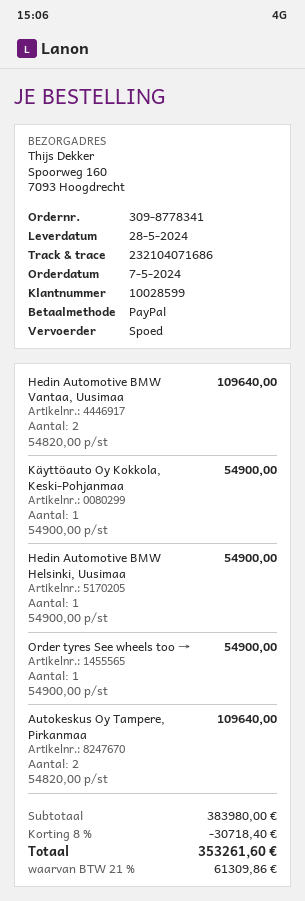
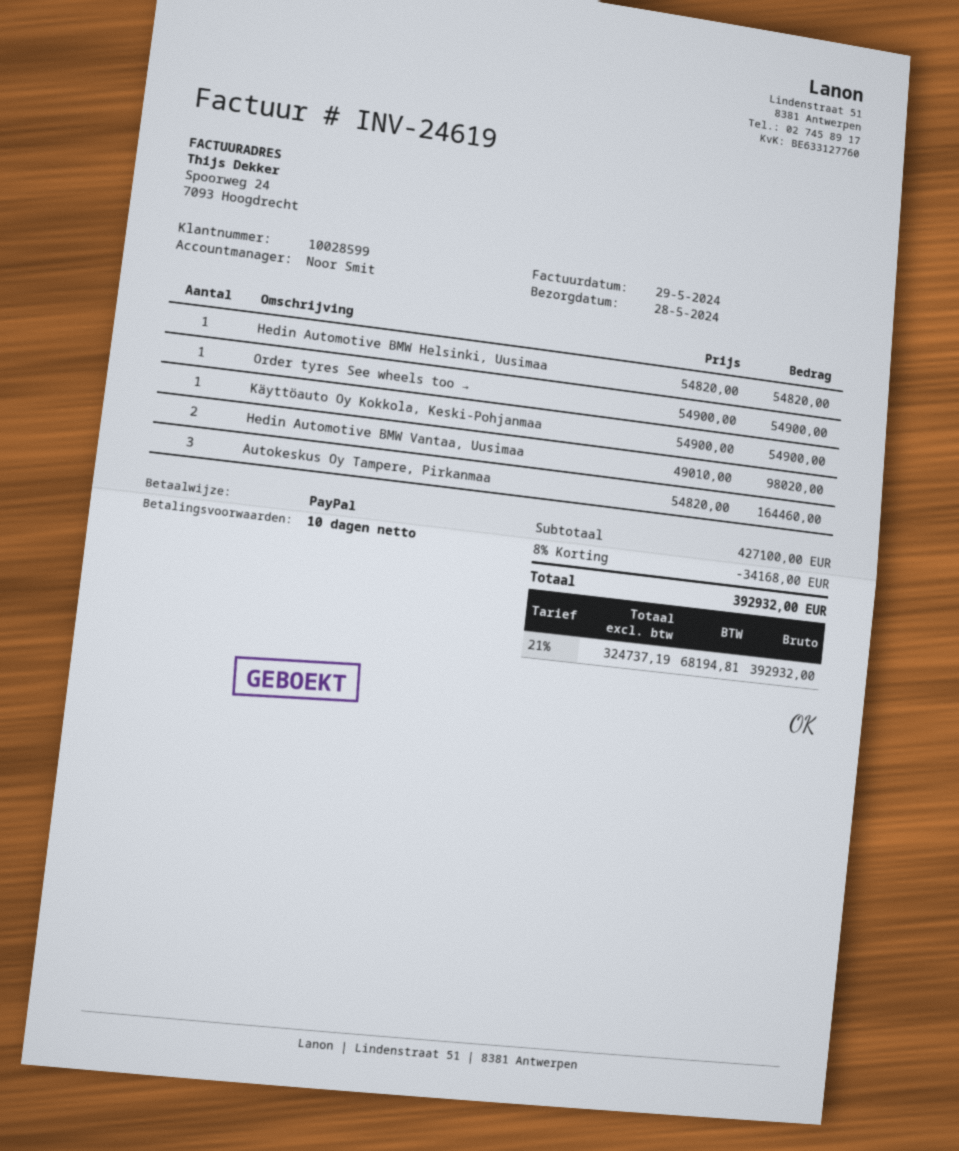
Hedin Automotive BMW Vantaa, Uusimaa: 2 x 54820.00 = 109640.00 -> 2 x 49010.00 = 98020.00
Hedin Automotive BMW Helsinki, Uusimaa: 1 x 54900.00 = 54900.00 -> 1 x 54820.00 = 54820.00
Autokeskus Oy Tampere, Pirkanmaa: 2 x 54820.00 = 109640.00 -> 3 x 54820.00 = 164460.00
subtotal: 383980.00 -> 427100.00
discount: 8% = 30718.40 -> 8% = 34168.00
tax: 21% = 61309.86 -> 21% = 68194.81
total: 353261.60 -> 392932.00

